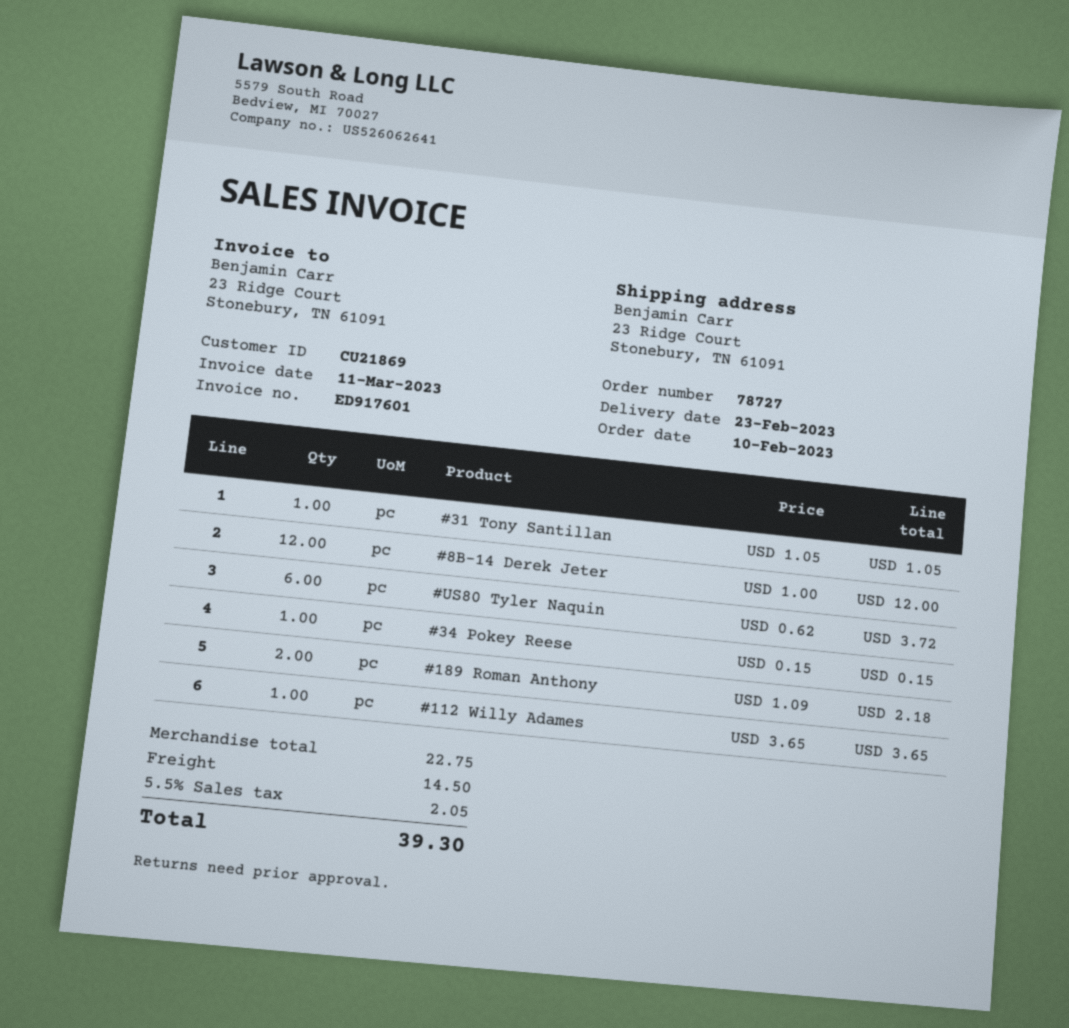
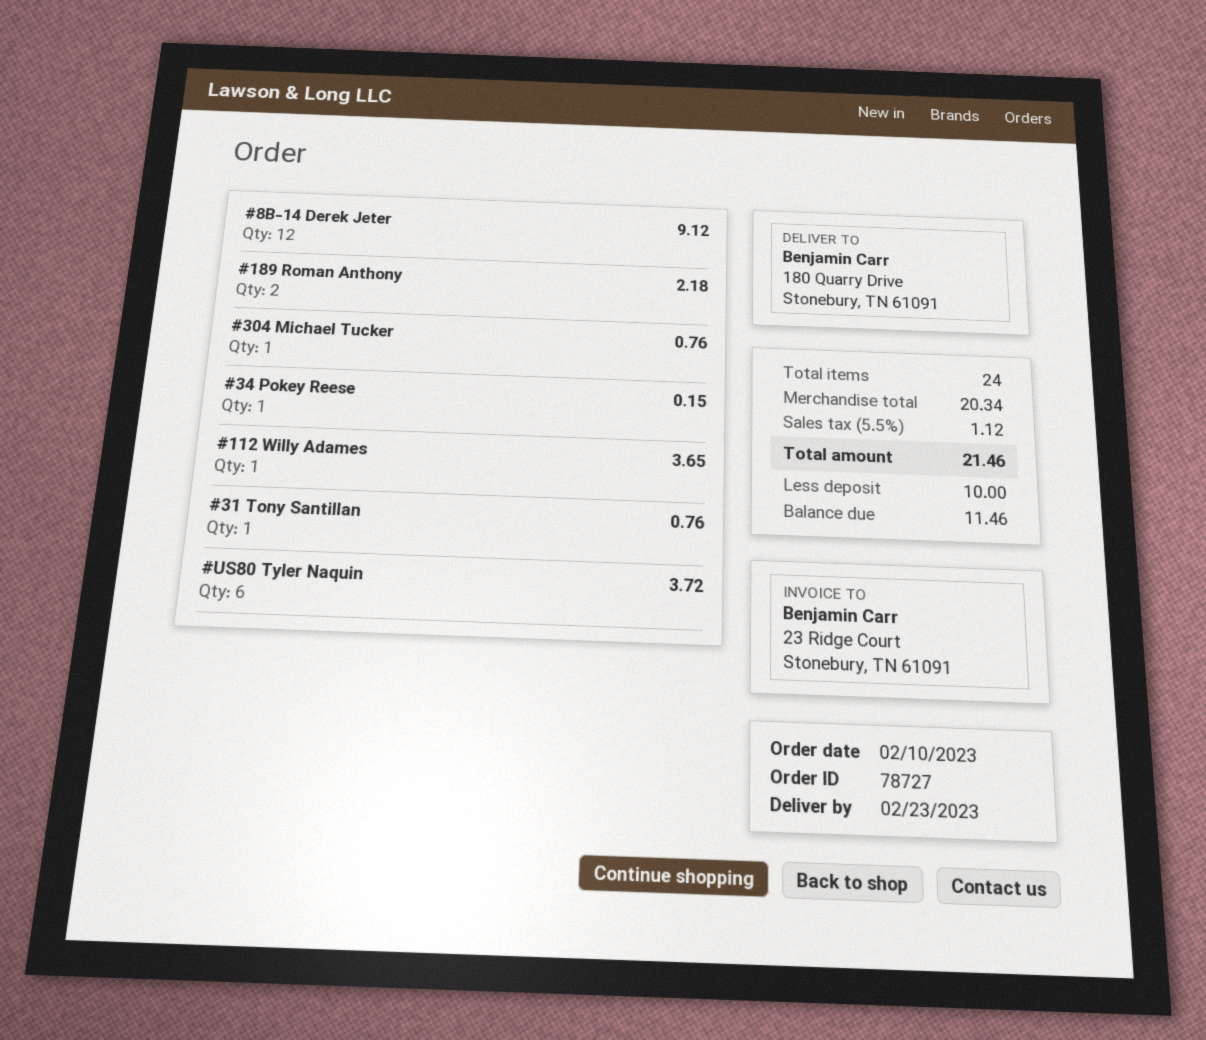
ship to: 23 Ridge Court, Stonebury, TN 61091 -> 180 Quarry Drive, Stonebury, TN 61091
#31 Tony Santillan: 1 for 1.05 -> 1 for 0.76
#8B-14 Derek Jeter: 12 for 12.00 -> 12 for 9.12
#304 Michael Tucker: none -> 1 for 0.76
subtotal: 22.75 -> 20.34
shipping: 14.50 -> none
tax: 5.5% = 2.05 -> 5.5% = 1.12
total: 39.30 -> 21.46

